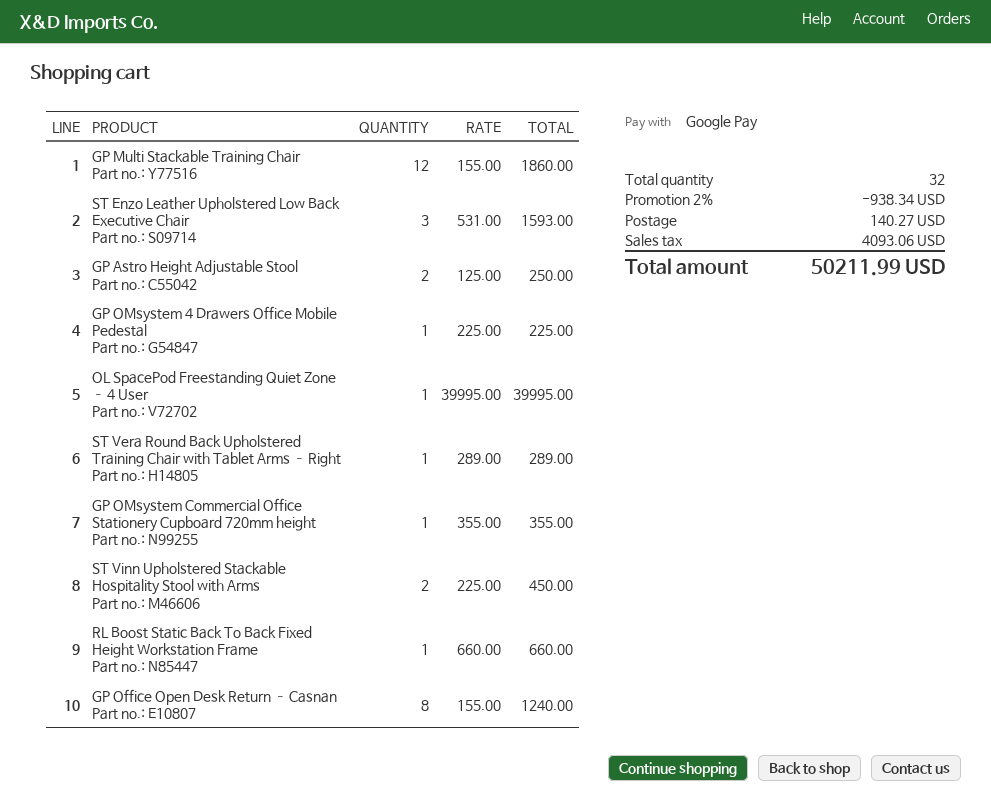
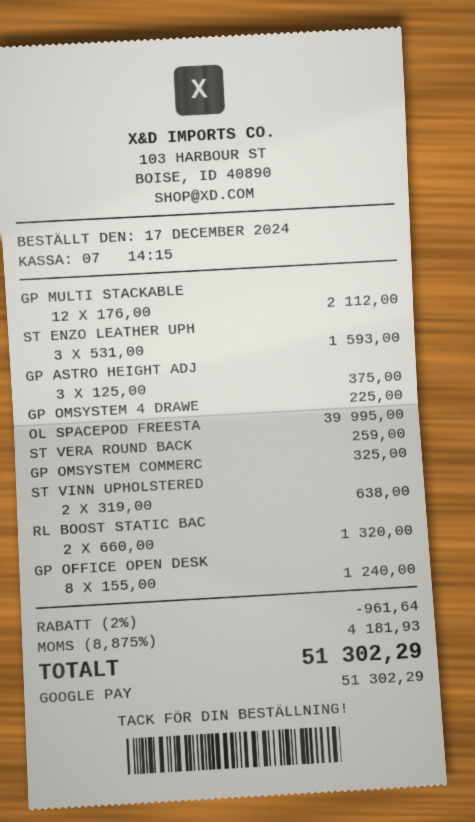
GP Multi Stackable Training Chair: 12 x 155.00 = 1860.00 -> 12 x 176.00 = 2112.00
GP Astro Height Adjustable Stool: 2 x 125.00 = 250.00 -> 3 x 125.00 = 375.00
ST Vera Round Back Upholstered Training Chair with Tablet Arms – Right: 1 x 289.00 = 289.00 -> 1 x 259.00 = 259.00
GP OMsystem Commercial Office Stationery Cupboard 720mm height: 1 x 355.00 = 355.00 -> 1 x 325.00 = 325.00
ST Vinn Upholstered Stackable Hospitality Stool with Arms: 2 x 225.00 = 450.00 -> 2 x 319.00 = 638.00
RL Boost Static Back To Back Fixed Height Workstation Frame: 1 x 660.00 = 660.00 -> 2 x 660.00 = 1320.00
discount: 2% = 938.34 -> 2% = 961.64
shipping: 140.27 -> none
tax: 4093.06 -> 4181.93
total: 50211.99 -> 51302.29

